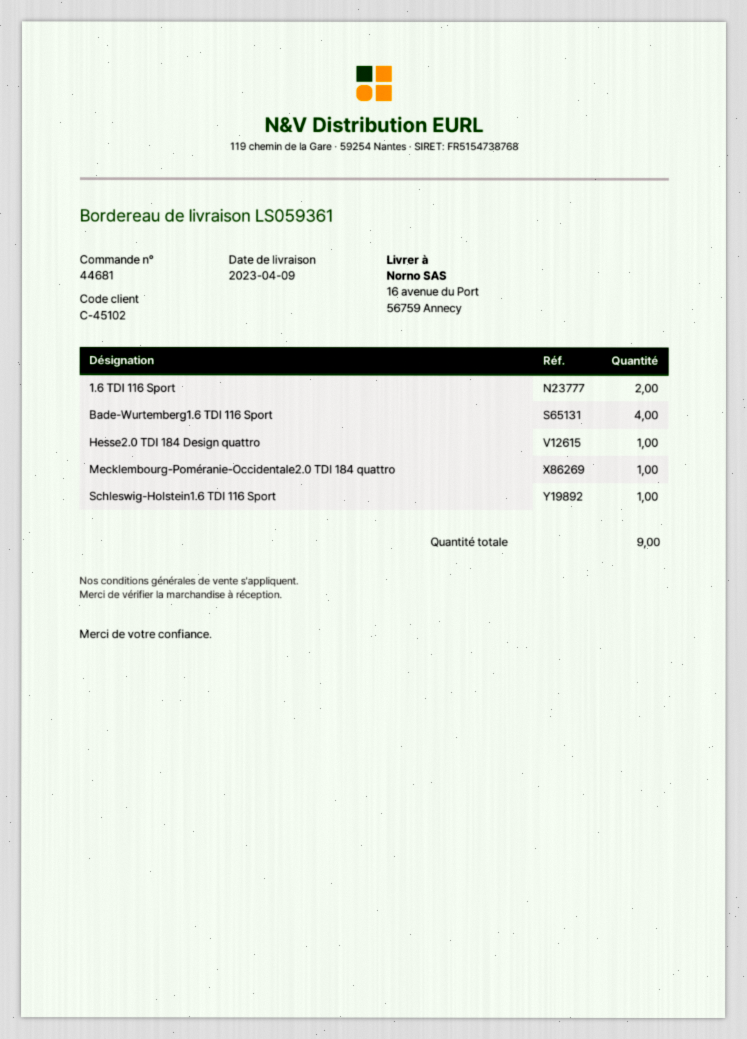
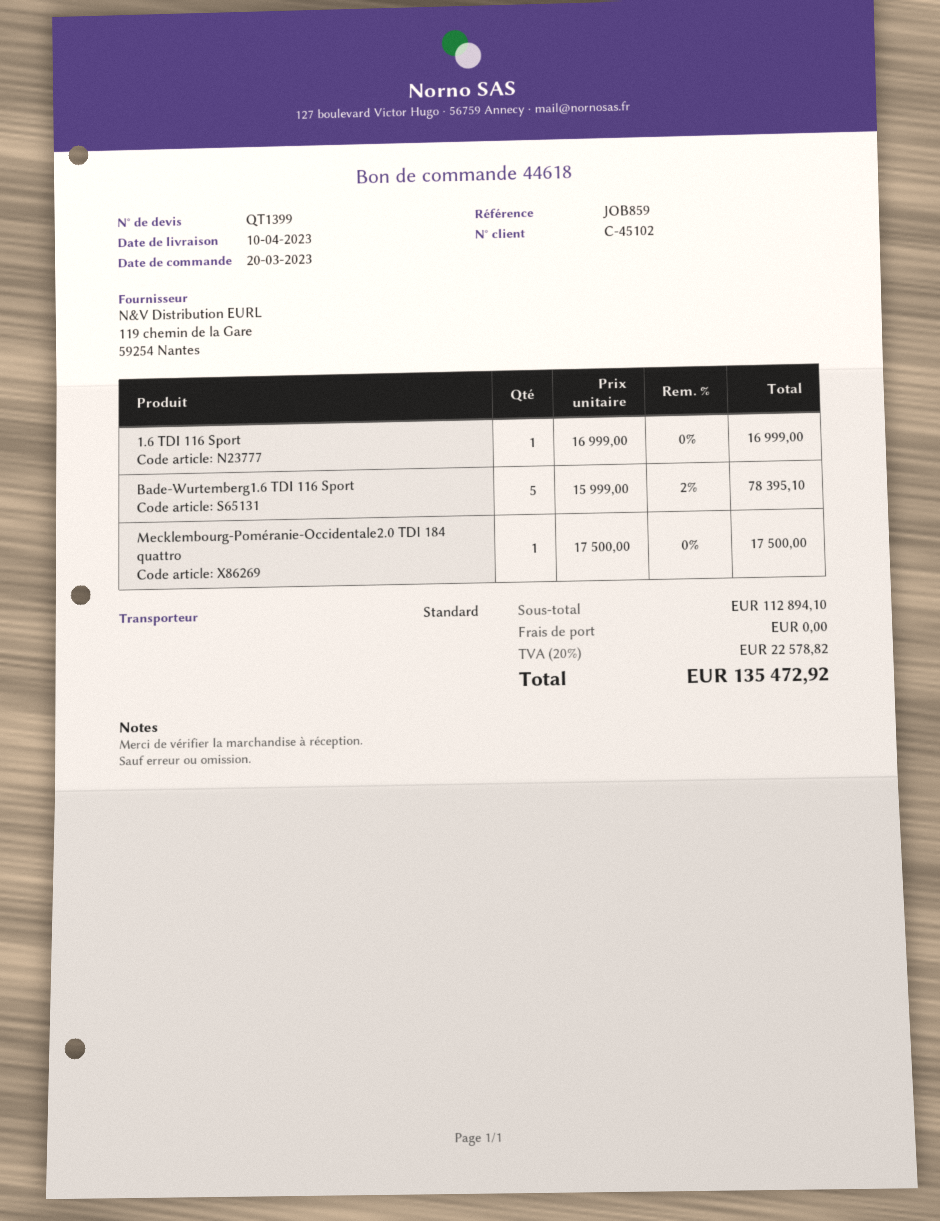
order number: 44681 -> 44618
delivery date: 2023-04-09 -> 2023-04-10
1.6 TDI 116 Sport: 2 -> 1
Bade-Wurtemberg1.6 TDI 116 Sport: 4 -> 5
Hesse2.0 TDI 184 Design quattro: 1 -> none
Schleswig-Holstein1.6 TDI 116 Sport: 1 -> none

